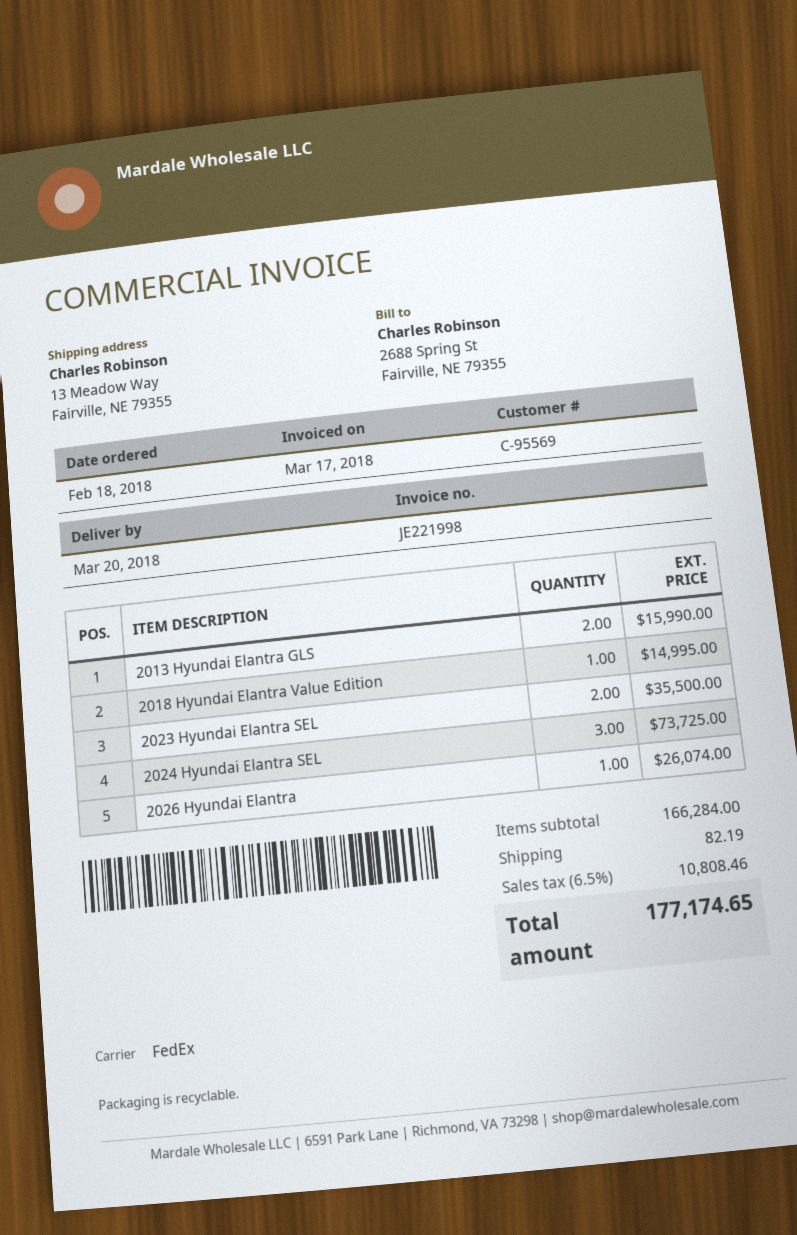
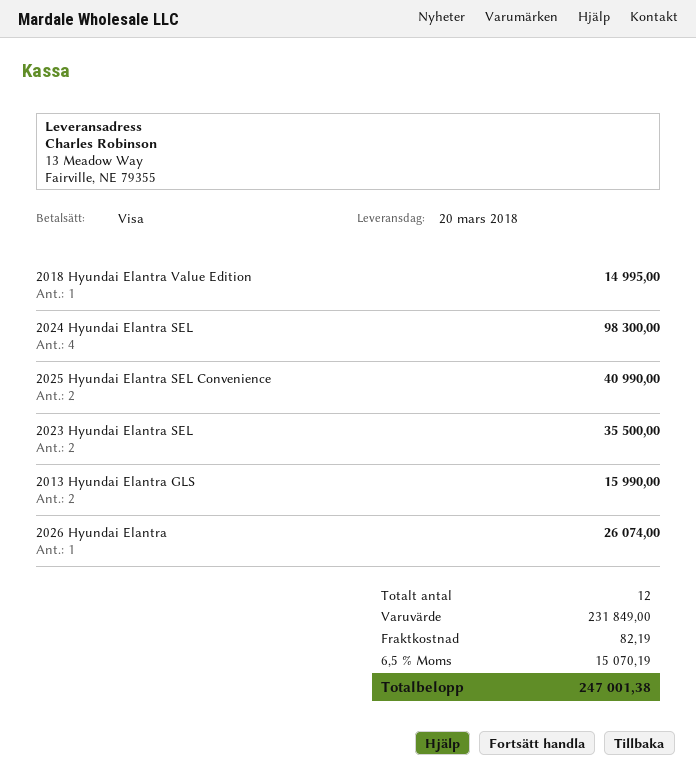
2024 Hyundai Elantra SEL: 3 for 73725.00 -> 4 for 98300.00
2025 Hyundai Elantra SEL Convenience: none -> 2 for 40990.00
subtotal: 166284.00 -> 231849.00
tax: 6.5% = 10808.46 -> 6.5% = 15070.19
total: 177174.65 -> 247001.38

